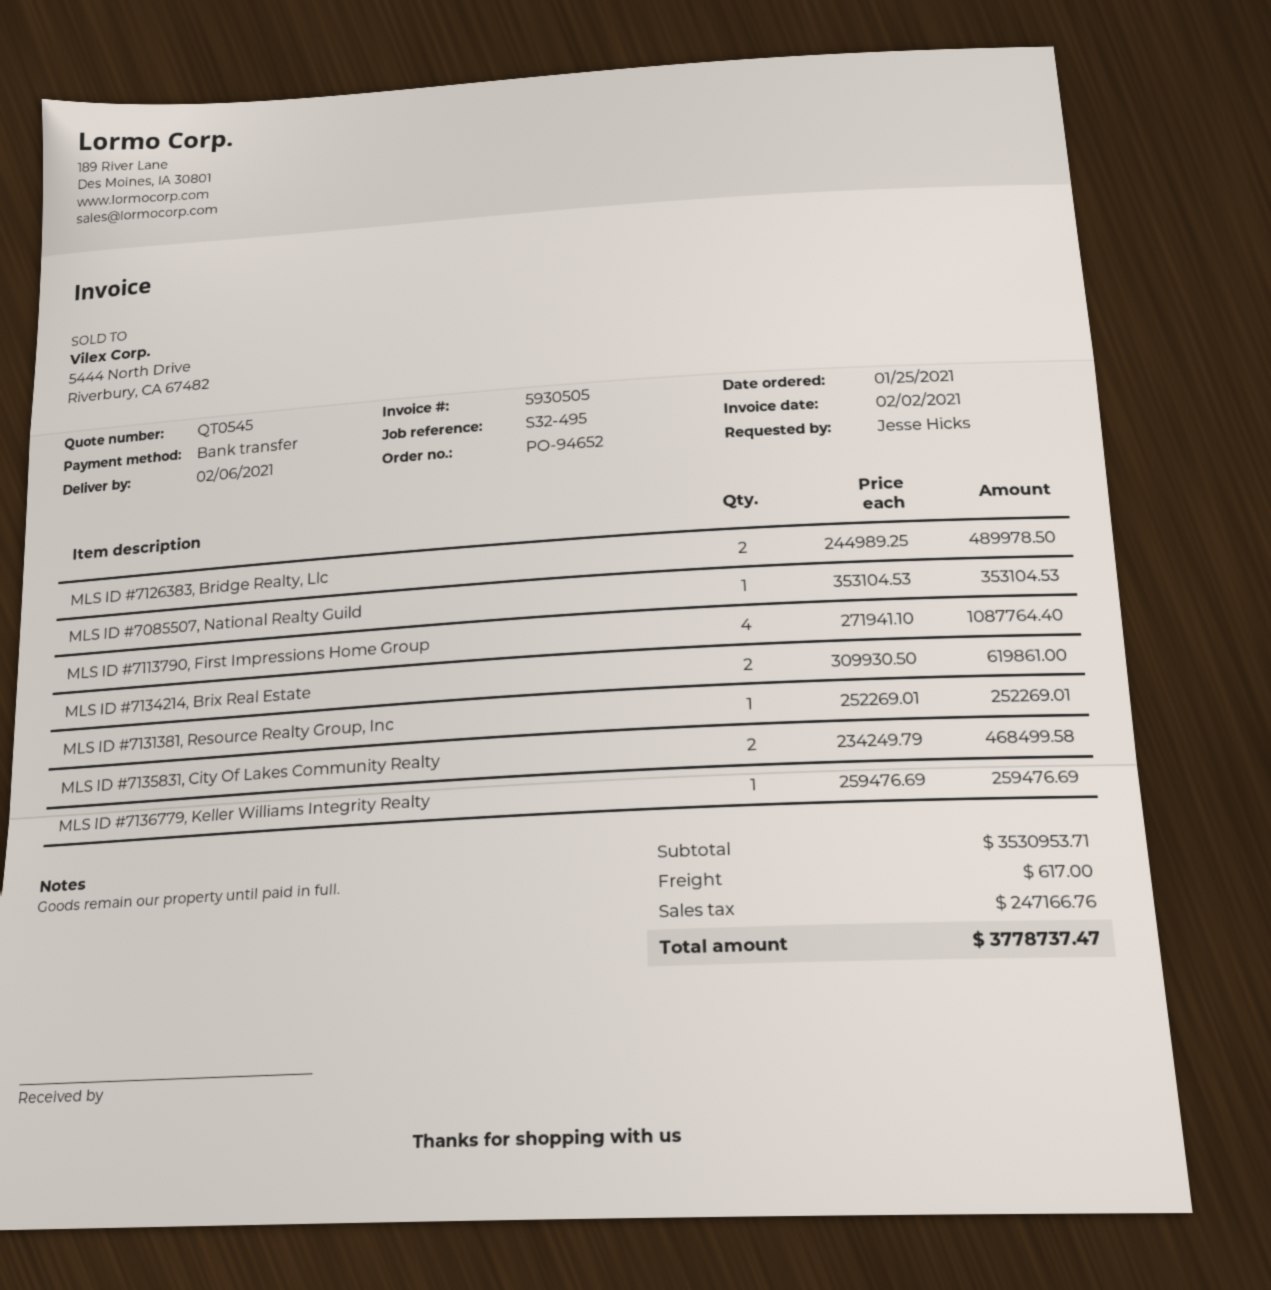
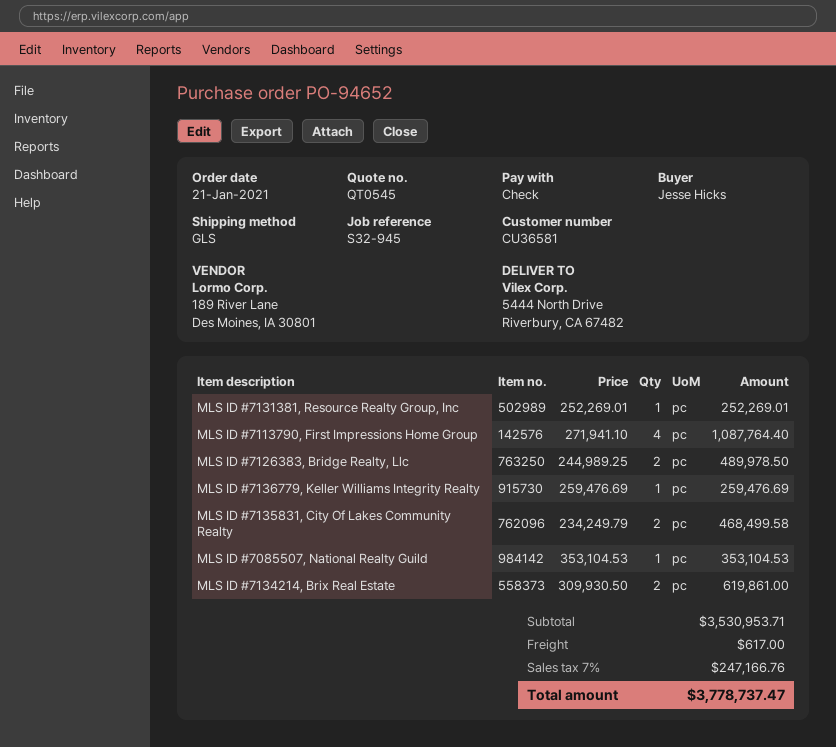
order date: 2021-01-25 -> 2021-01-21
reference: S32-495 -> S32-945
payment method: bank transfer -> cheque

